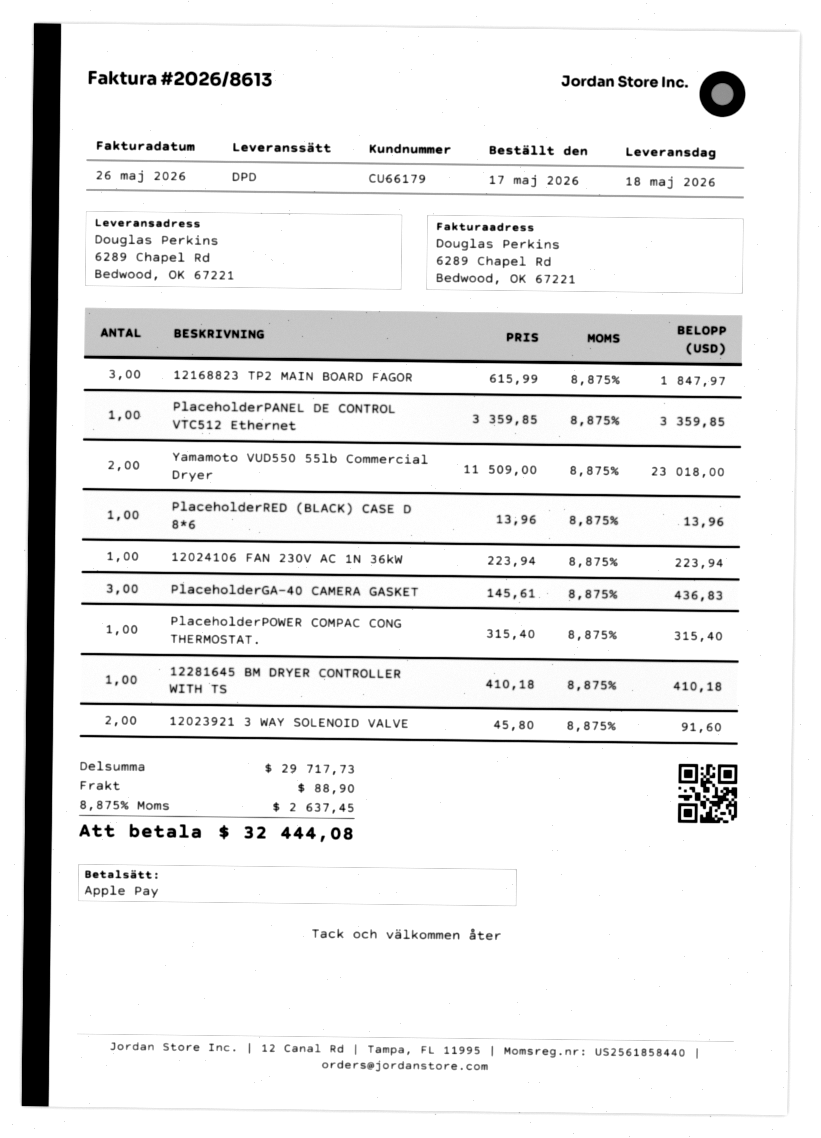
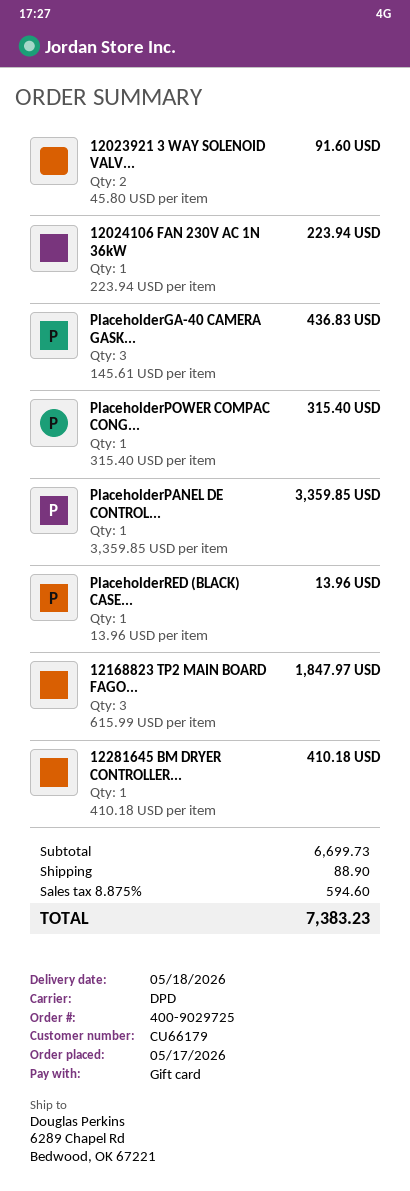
payment method: Apple Pay -> gift card
Yamamoto VUD550 55lb Commercial Dryer: 2 x 11509.00 = 23018.00 -> none
subtotal: 29717.73 -> 6699.73
tax: 8.875% = 2637.45 -> 8.875% = 594.60
total: 32444.08 -> 7383.23

